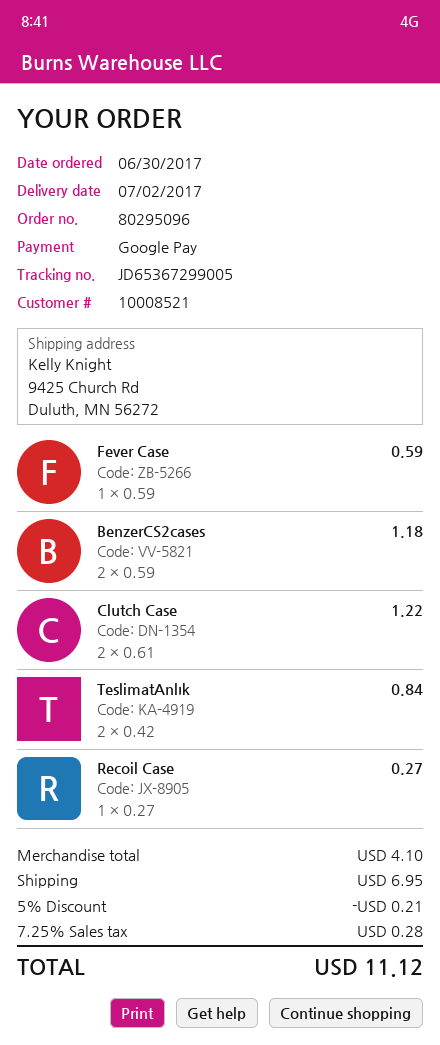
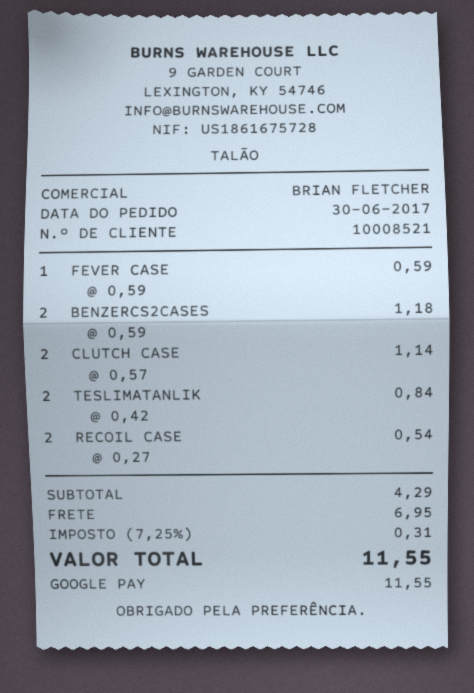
Clutch Case: 2 x 0.61 = 1.22 -> 2 x 0.57 = 1.14
Recoil Case: 1 x 0.27 = 0.27 -> 2 x 0.27 = 0.54
subtotal: 4.10 -> 4.29
discount: 5% = 0.21 -> none
tax: 7.25% = 0.28 -> 7.25% = 0.31
total: 11.12 -> 11.55

